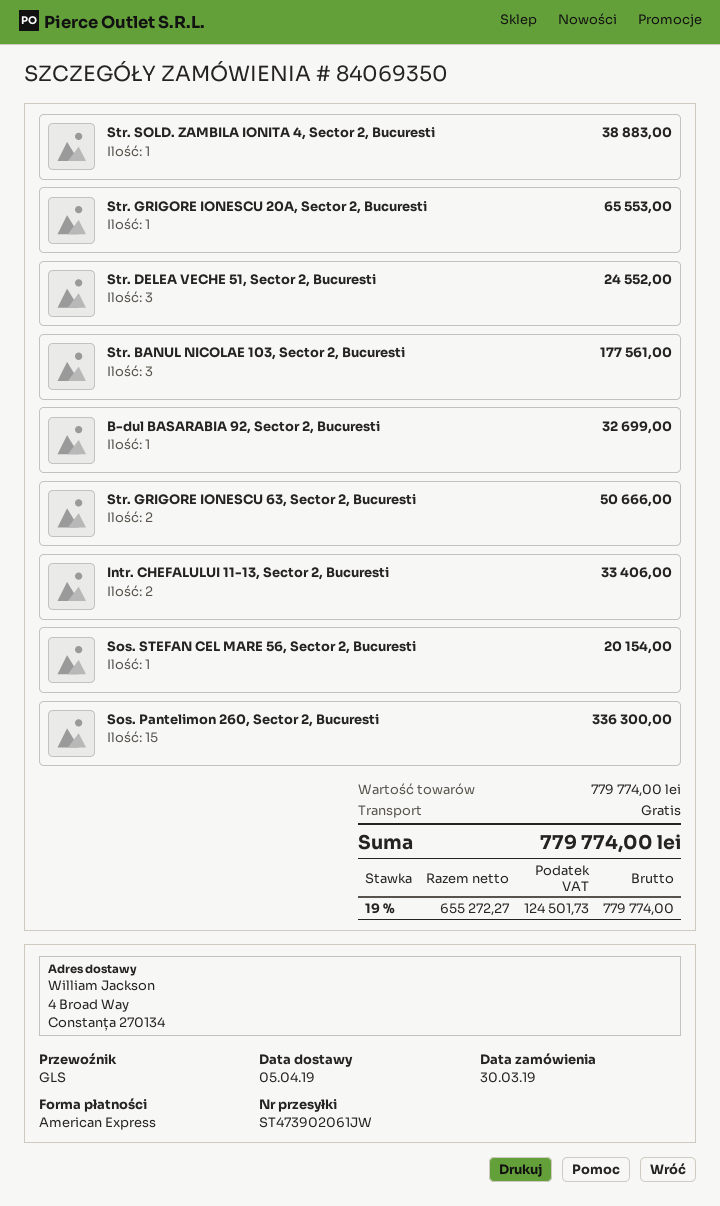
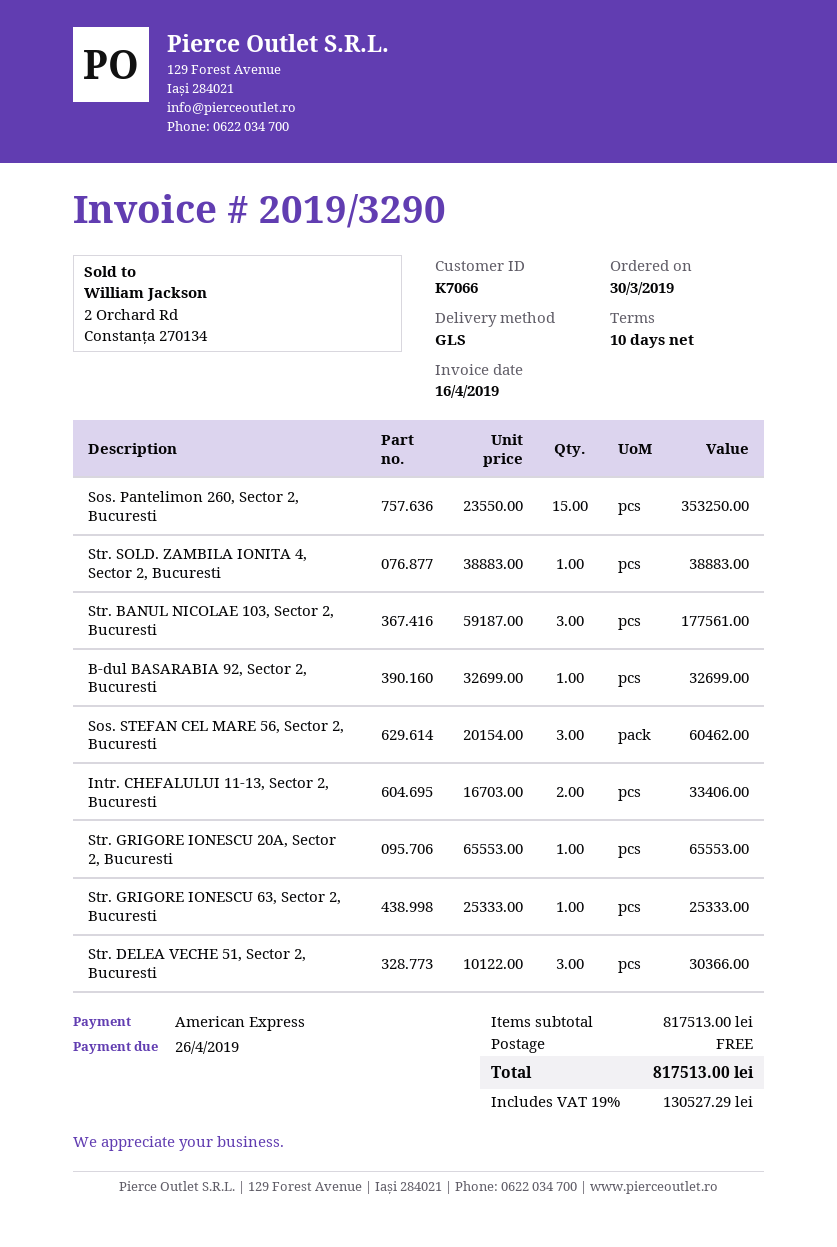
Str. DELEA VECHE 51, Sector 2, Bucuresti: 3 for 24552.00 -> 3 for 30366.00
Str. GRIGORE IONESCU 63, Sector 2, Bucuresti: 2 for 50666.00 -> 1 for 25333.00
Sos. STEFAN CEL MARE 56, Sector 2, Bucuresti: 1 for 20154.00 -> 3 for 60462.00
Sos. Pantelimon 260, Sector 2, Bucuresti: 15 for 336300.00 -> 15 for 353250.00
subtotal: 779774.00 -> 817513.00
tax: 19% = 124501.73 -> 19% = 130527.29
total: 779774.00 -> 817513.00

